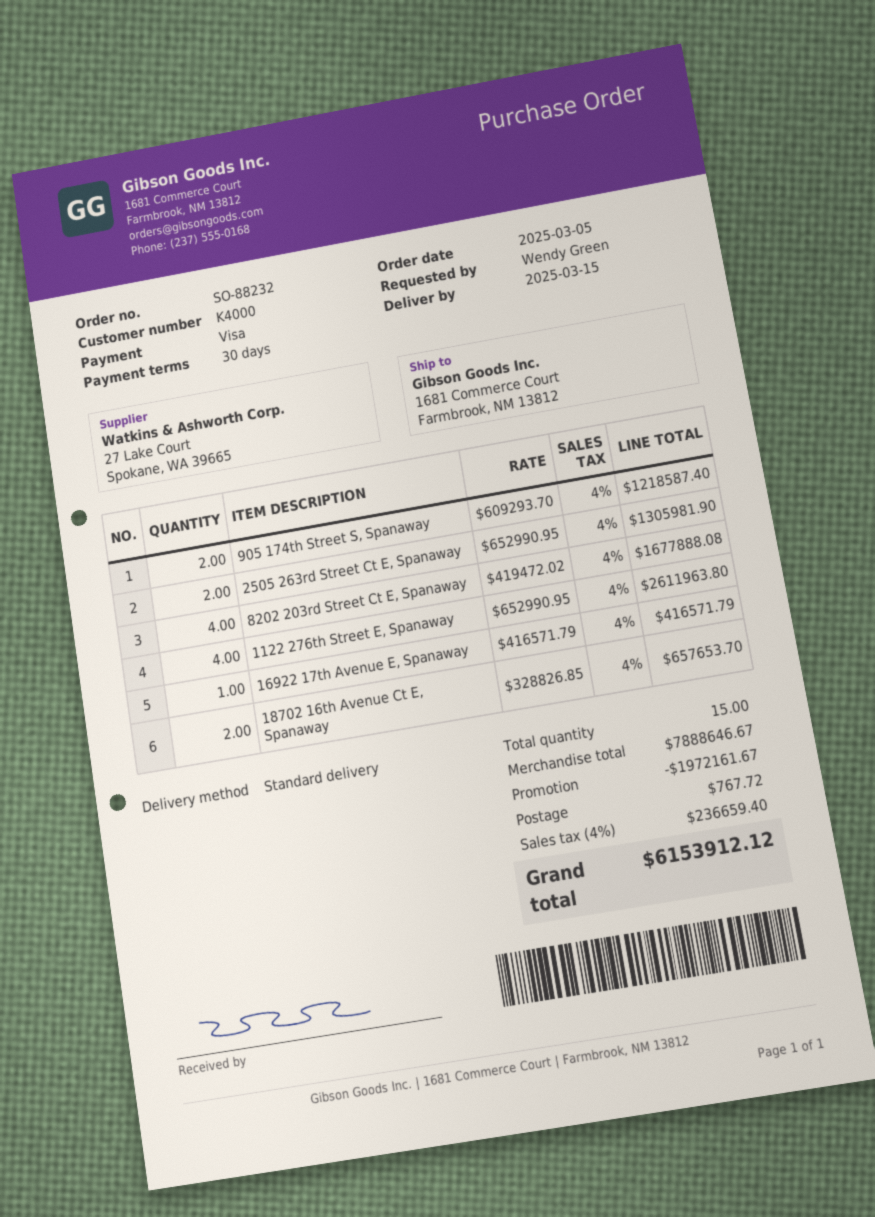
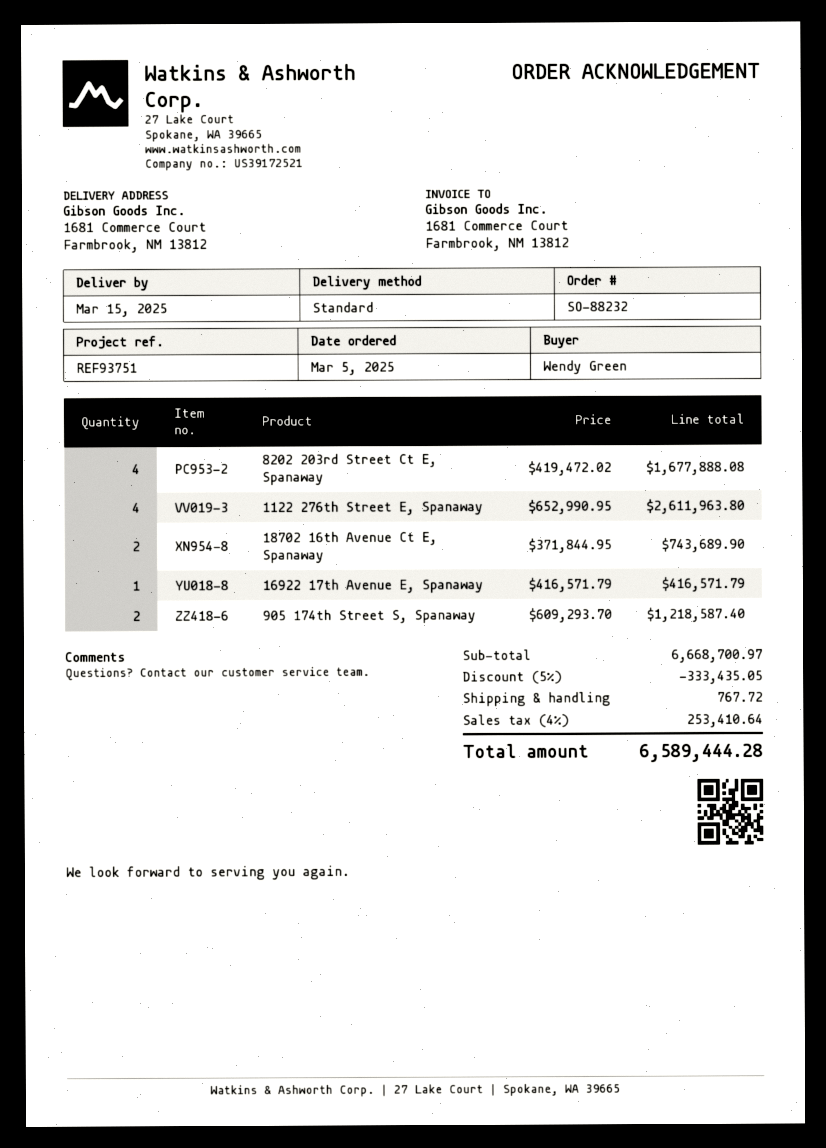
2505 263rd Street Ct E, Spanaway: 2 x 652990.95 = 1305981.90 -> none
18702 16th Avenue Ct E, Spanaway: 2 x 328826.85 = 657653.70 -> 2 x 371844.95 = 743689.90
subtotal: 7888646.67 -> 6668700.97
discount: 1972161.67 -> 333435.05
tax: 4% = 236659.40 -> 4% = 253410.64
total: 6153912.12 -> 6589444.28

